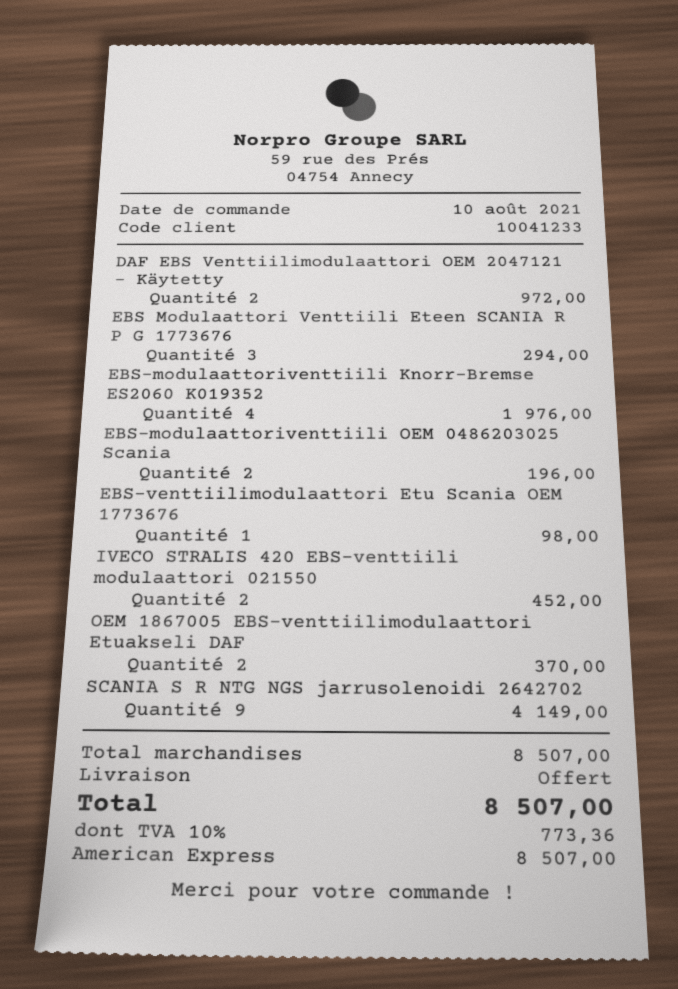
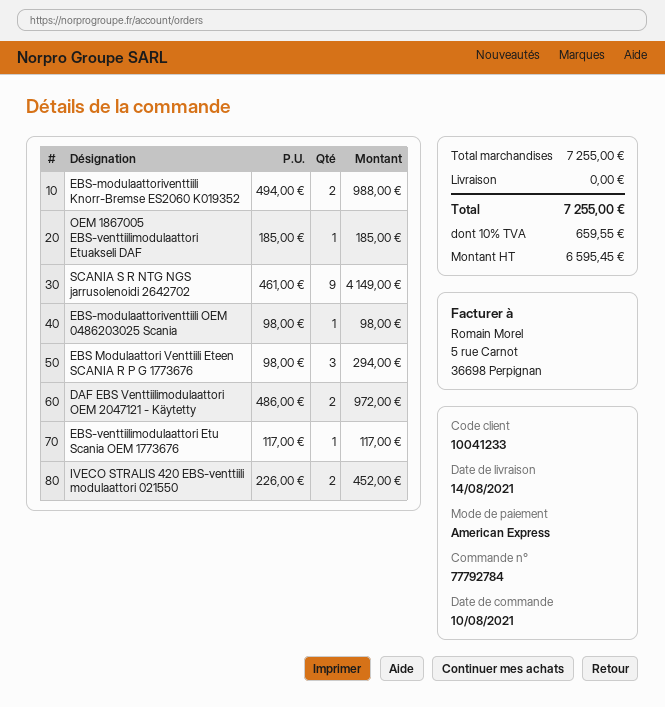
EBS-modulaattoriventtiili Knorr-Bremse ES2060 K019352: 4 for 1976.00 -> 2 for 988.00
EBS-modulaattoriventtiili OEM 0486203025 Scania: 2 for 196.00 -> 1 for 98.00
EBS-venttiilimodulaattori Etu Scania OEM 1773676: 1 for 98.00 -> 1 for 117.00
OEM 1867005 EBS-venttiilimodulaattori Etuakseli DAF: 2 for 370.00 -> 1 for 185.00
subtotal: 8507.00 -> 7255.00
tax: 10% = 773.36 -> 10% = 659.55
total: 8507.00 -> 7255.00

